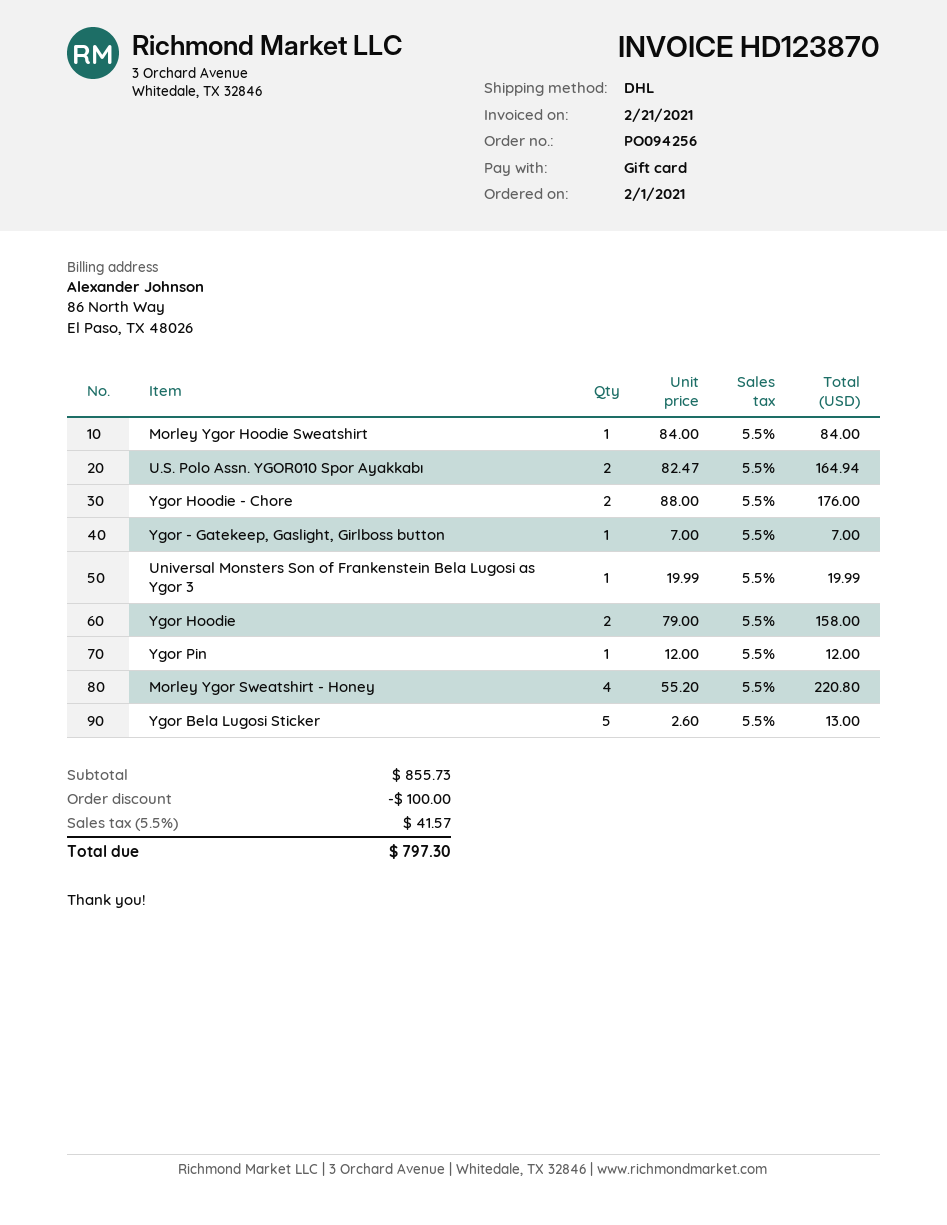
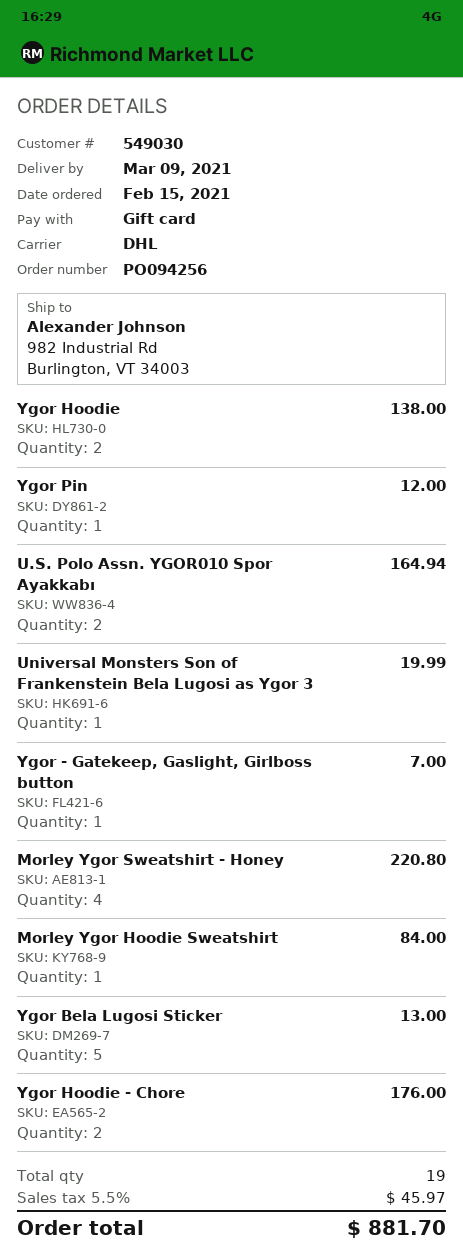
order date: 2021-02-01 -> 2021-02-15
Ygor Hoodie: 2 for 158.00 -> 2 for 138.00
discount: 100.00 -> none
tax: 5.5% = 41.57 -> 5.5% = 45.97
total: 797.30 -> 881.70

